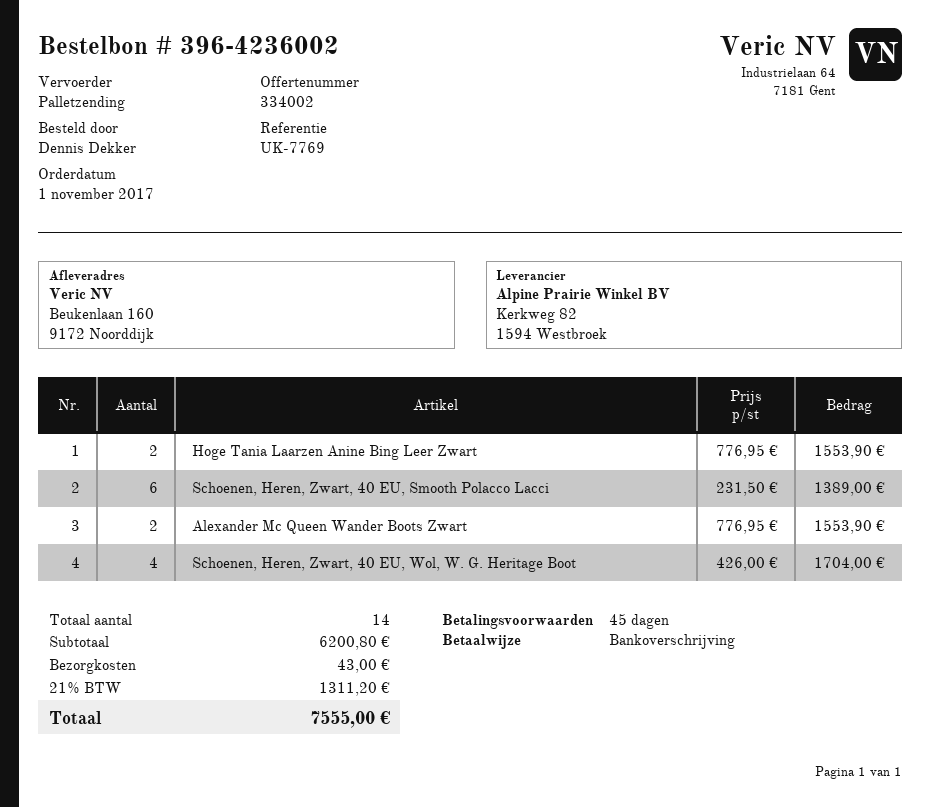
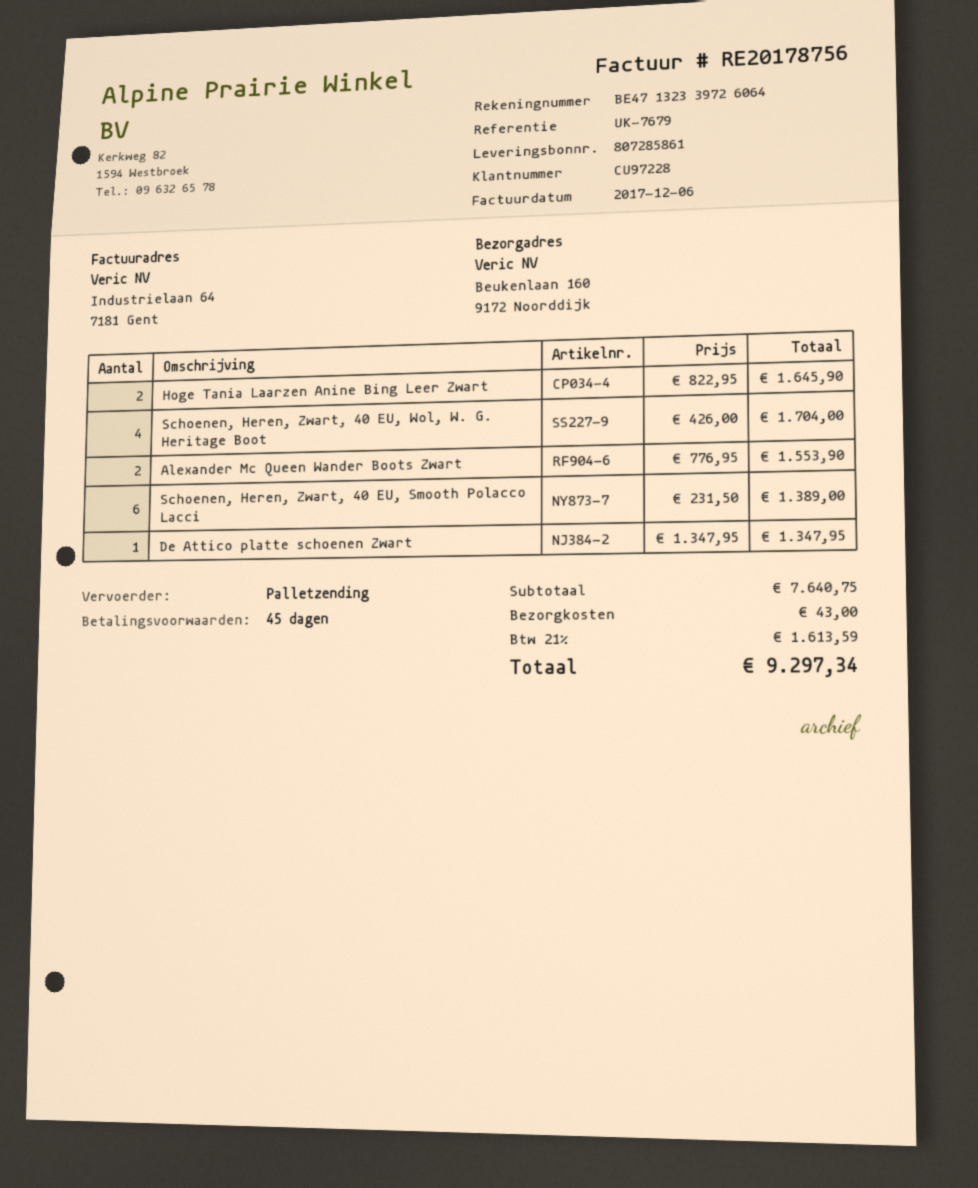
reference: UK-7769 -> UK-7679
Hoge Tania Laarzen Anine Bing Leer Zwart: 2 x 776.95 = 1553.90 -> 2 x 822.95 = 1645.90
De Attico platte schoenen Zwart: none -> 1 x 1347.95 = 1347.95
subtotal: 6200.80 -> 7640.75
tax: 21% = 1311.20 -> 21% = 1613.59
total: 7555.00 -> 9297.34

